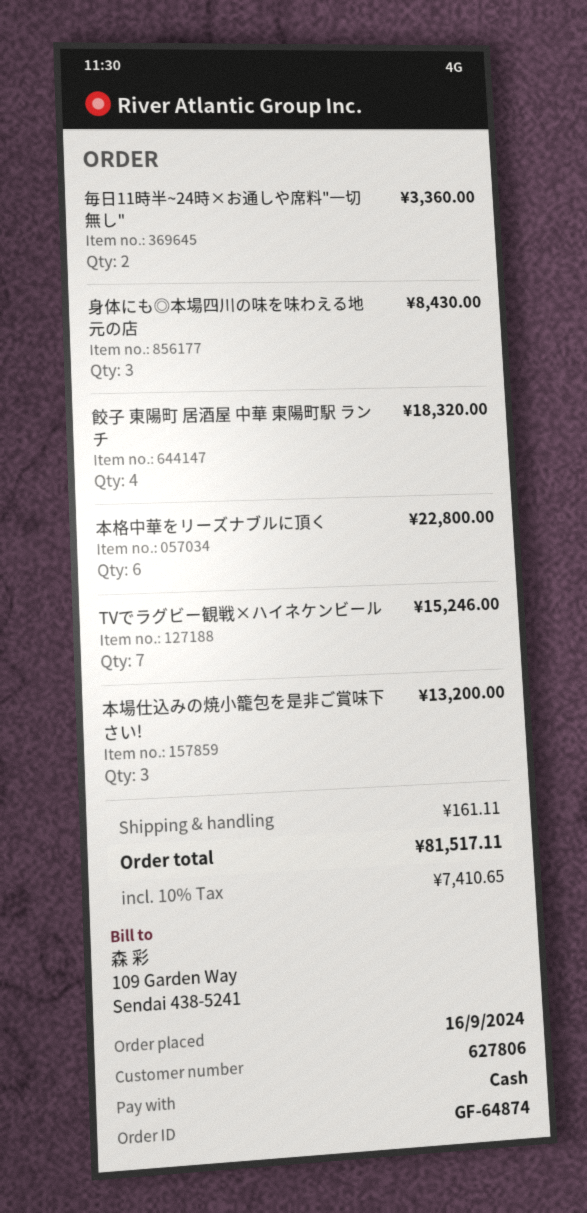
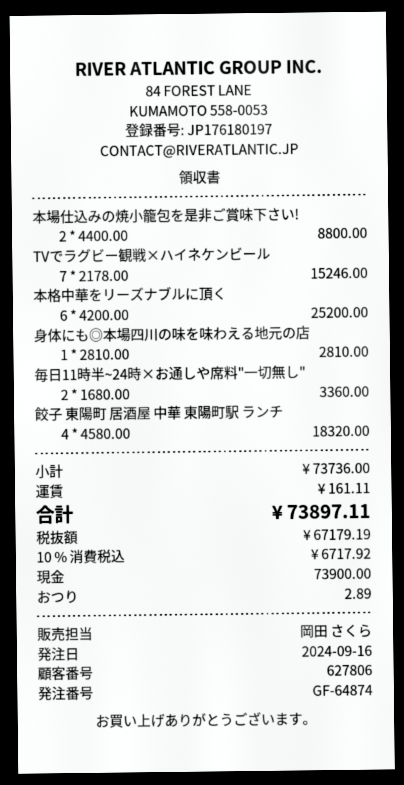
身体にも◎本場四川の味を味わえる地元の店: 3 for 8430.00 -> 1 for 2810.00
本格中華をリーズナブルに頂く: 6 for 22800.00 -> 6 for 25200.00
本場仕込みの焼小籠包を是非ご賞味下さい!: 3 for 13200.00 -> 2 for 8800.00
tax: 10% = 7410.65 -> 10% = 6717.92
total: 81517.11 -> 73897.11

